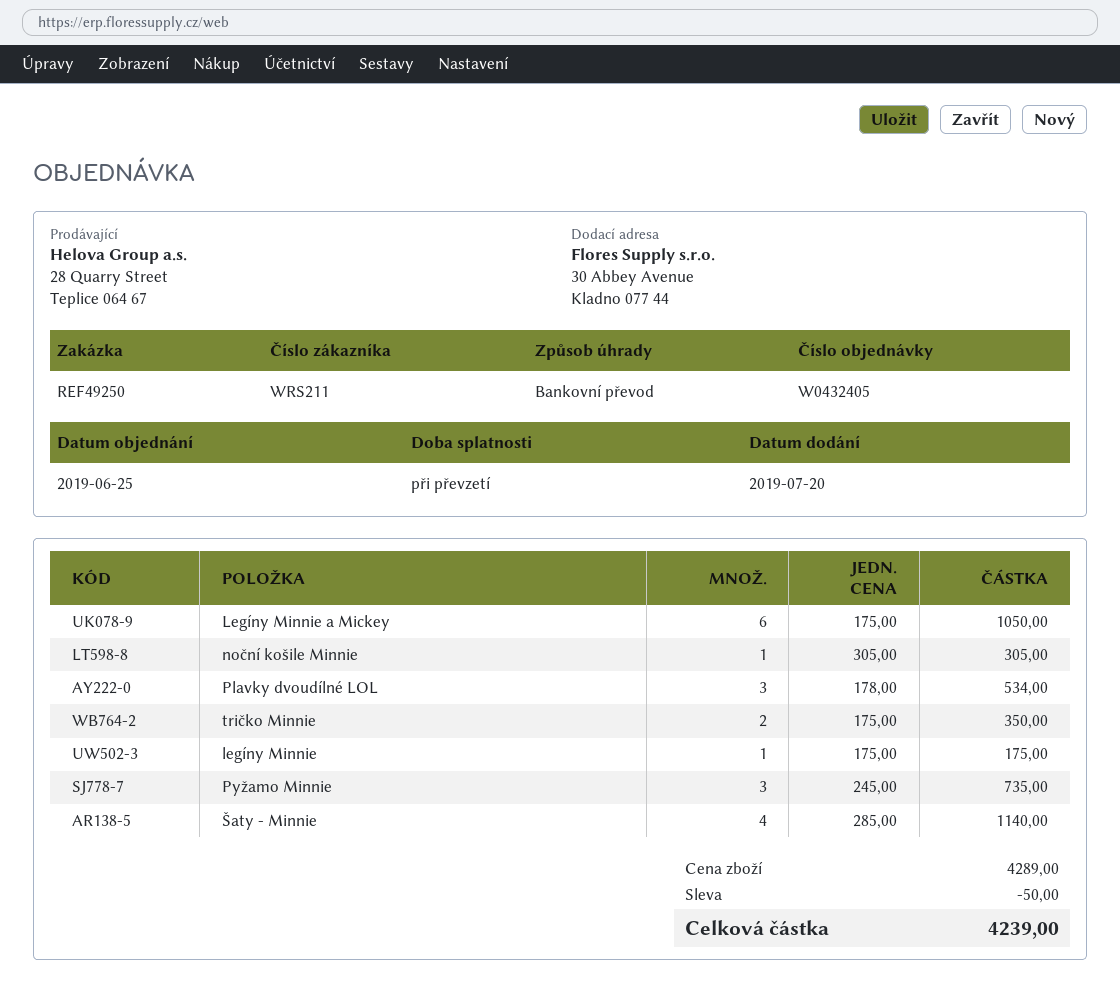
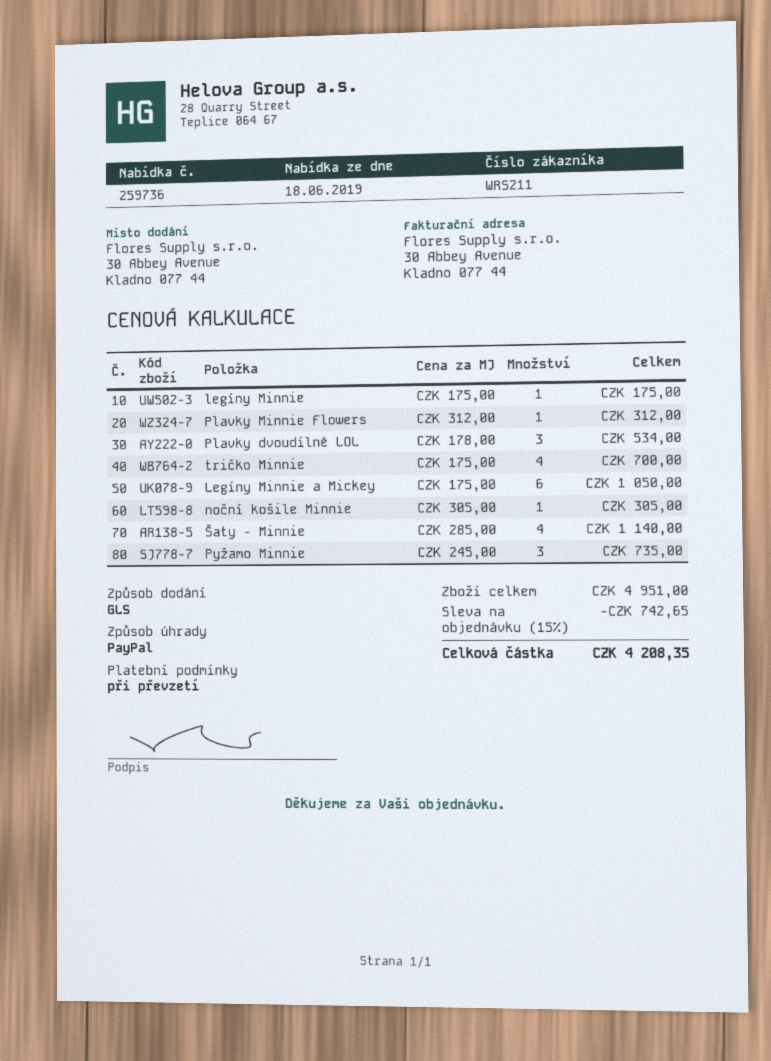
payment method: bank transfer -> PayPal
tričko Minnie: 2 x 175.00 = 350.00 -> 4 x 175.00 = 700.00
Plavky Minnie Flowers: none -> 1 x 312.00 = 312.00
subtotal: 4289.00 -> 4951.00
discount: 50.00 -> 742.65
total: 4239.00 -> 4208.35

